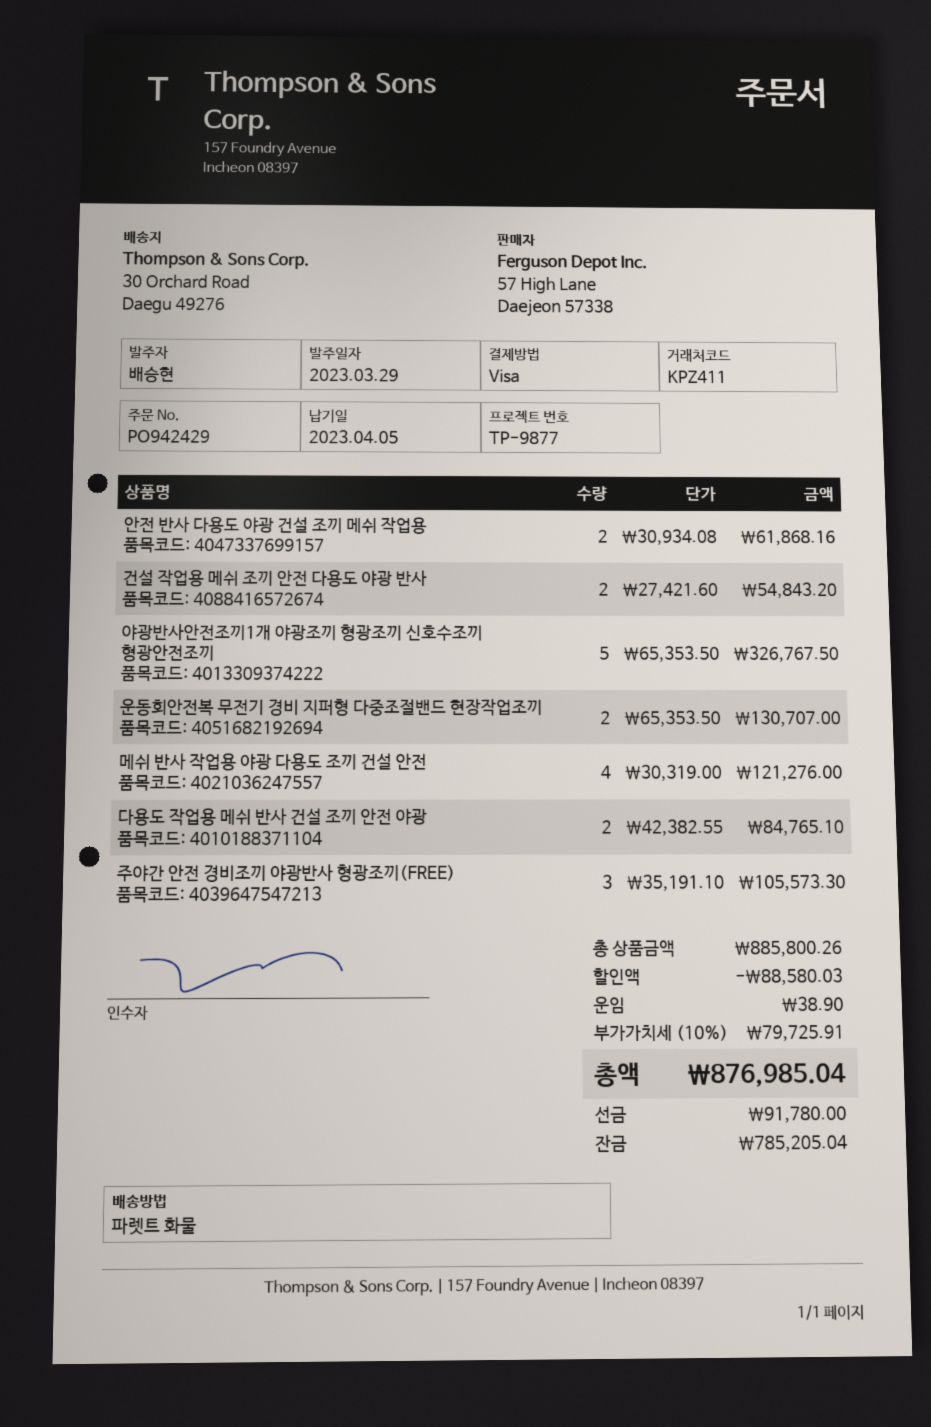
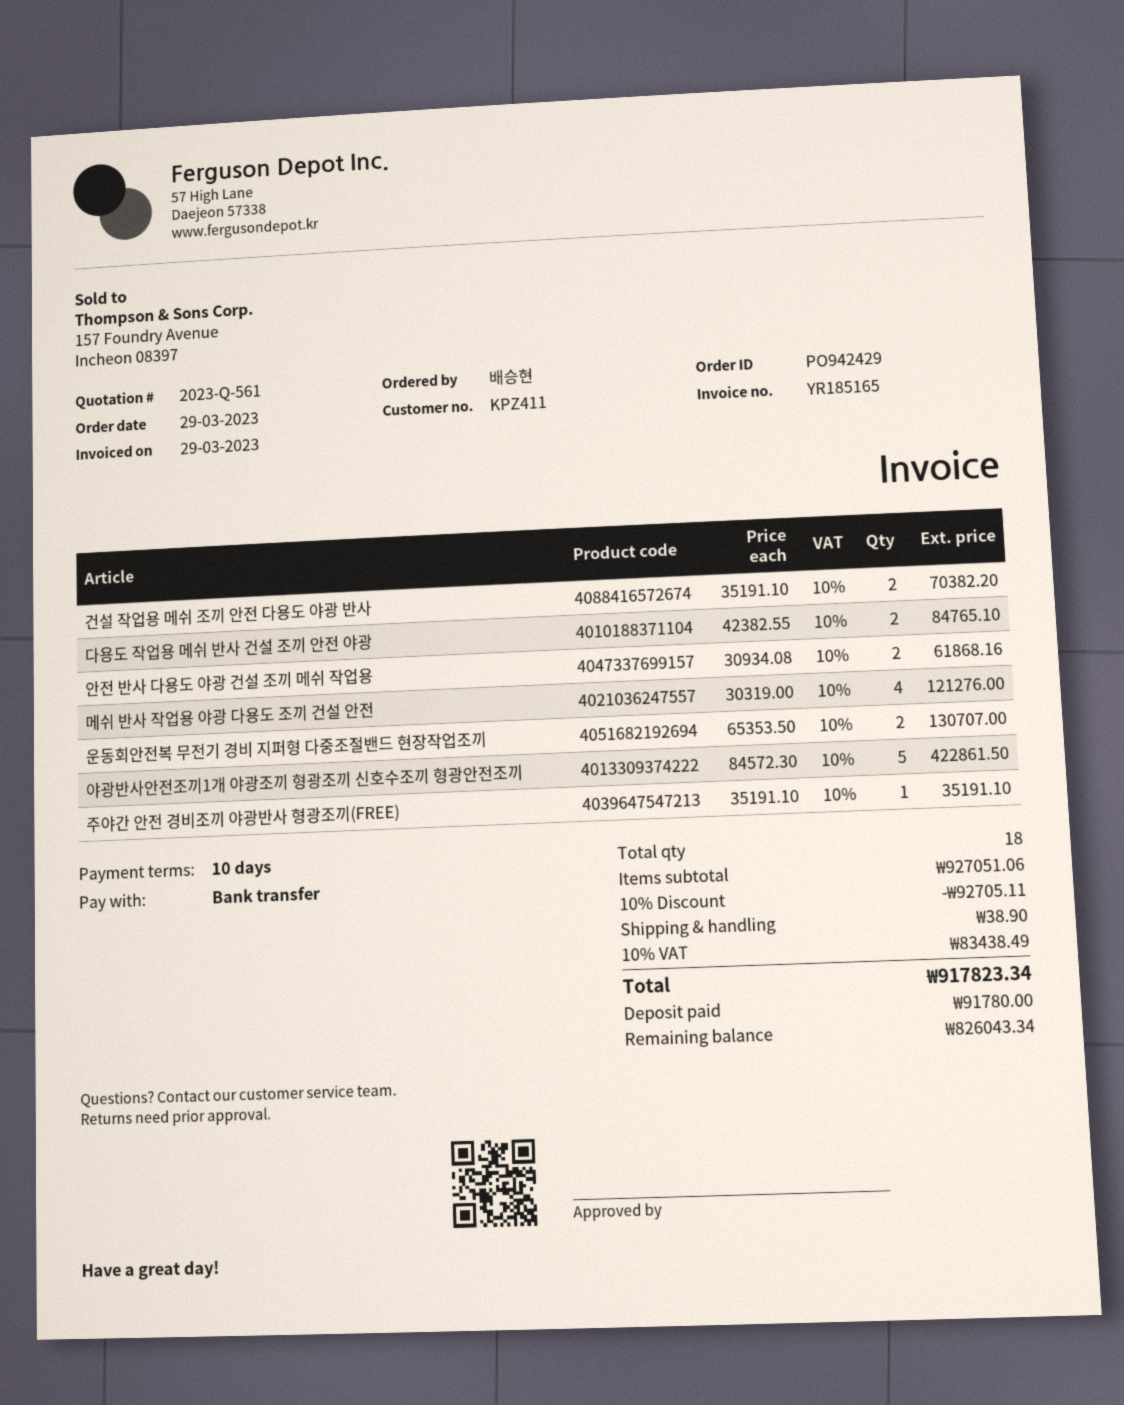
payment method: Visa -> bank transfer
건설 작업용 메쉬 조끼 안전 다용도 야광 반사: 2 x 27421.60 = 54843.20 -> 2 x 35191.10 = 70382.20
야광반사안전조끼1개 야광조끼 형광조끼 신호수조끼 형광안전조끼: 5 x 65353.50 = 326767.50 -> 5 x 84572.30 = 422861.50
주야간 안전 경비조끼 야광반사 형광조끼(FREE): 3 x 35191.10 = 105573.30 -> 1 x 35191.10 = 35191.10
subtotal: 885800.26 -> 927051.06
discount: 88580.03 -> 92705.11
tax: 10% = 79725.91 -> 10% = 83438.49
total: 876985.04 -> 917823.34
balance: 785205.04 -> 826043.34

